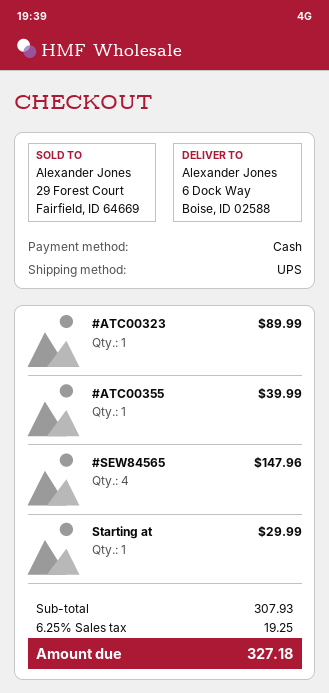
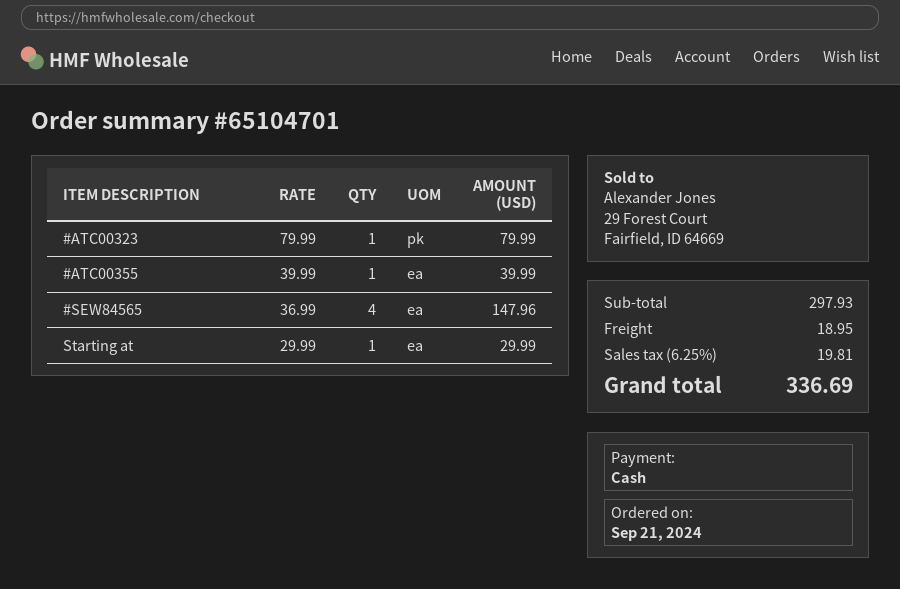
#ATC00323: 1 for 89.99 -> 1 for 79.99
subtotal: 307.93 -> 297.93
shipping: none -> 18.95
tax: 6.25% = 19.25 -> 6.25% = 19.81
total: 327.18 -> 336.69

